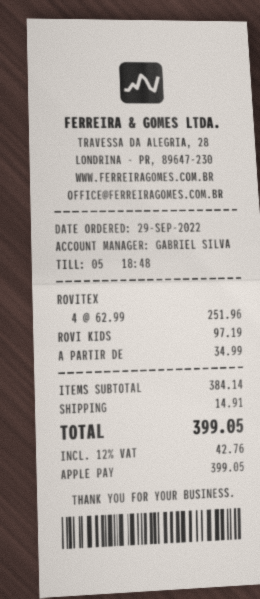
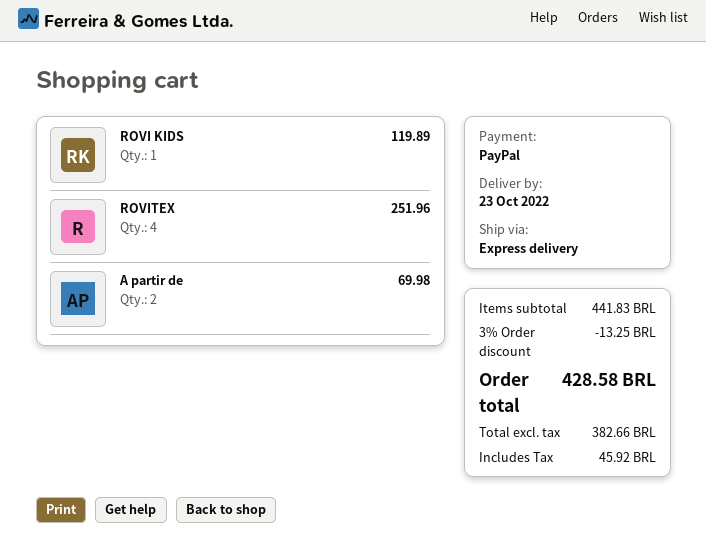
payment method: Apple Pay -> PayPal
ROVI KIDS: 1 for 97.19 -> 1 for 119.89
A PARTIR DE: 1 for 34.99 -> 2 for 69.98
subtotal: 384.14 -> 441.83
discount: none -> 3% = 13.25
shipping: 14.91 -> none
tax: 42.76 -> 45.92
total: 399.05 -> 428.58

